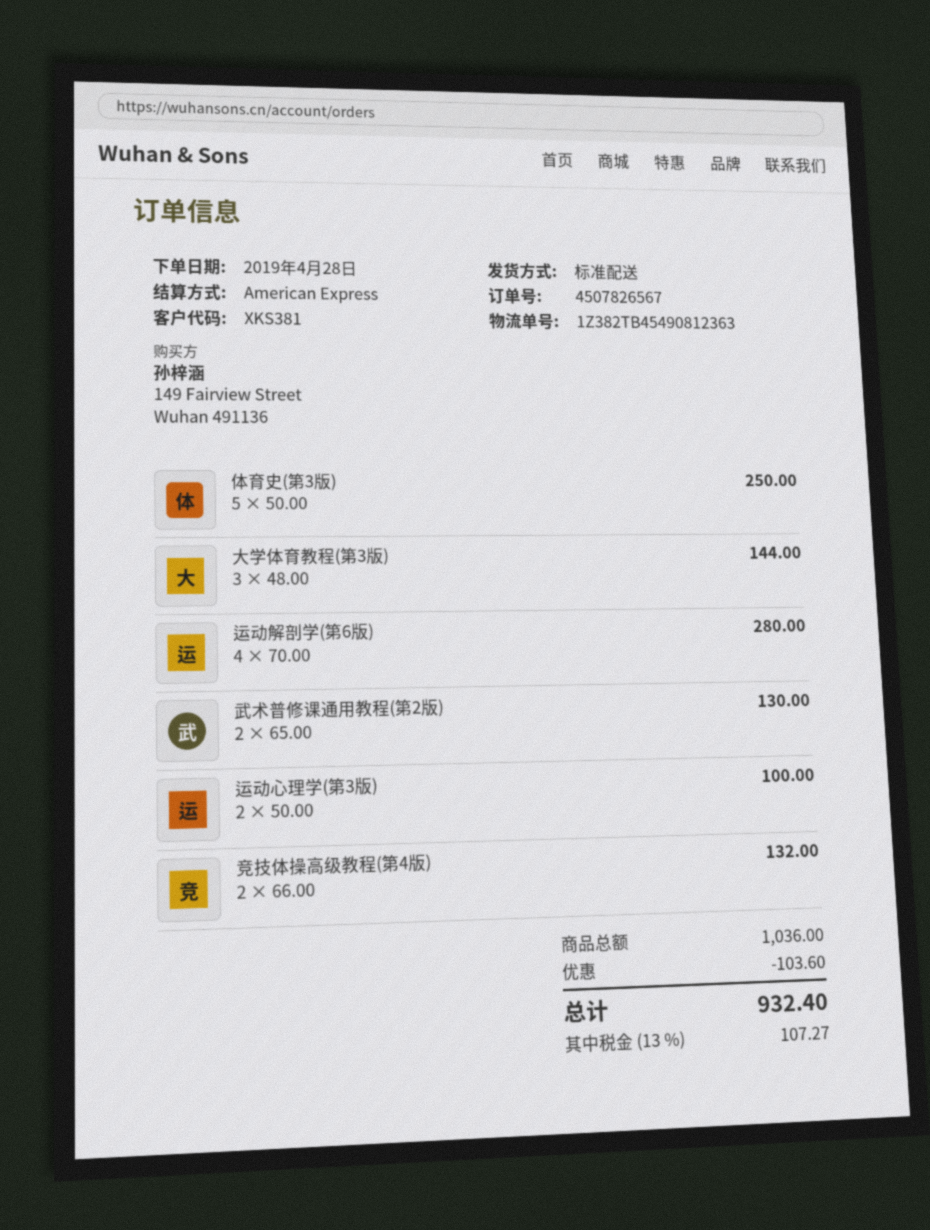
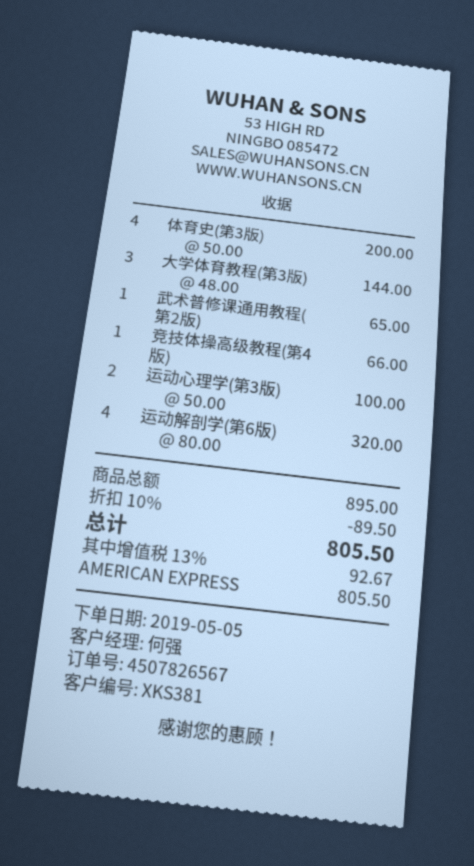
order date: 2019-04-28 -> 2019-05-05
体育史(第3版): 5 x 50.00 = 250.00 -> 4 x 50.00 = 200.00
运动解剖学(第6版): 4 x 70.00 = 280.00 -> 4 x 80.00 = 320.00
武术普修课通用教程(第2版): 2 x 65.00 = 130.00 -> 1 x 65.00 = 65.00
竞技体操高级教程(第4版): 2 x 66.00 = 132.00 -> 1 x 66.00 = 66.00
subtotal: 1036.00 -> 895.00
discount: 103.60 -> 89.50
tax: 13% = 107.27 -> 13% = 92.67
total: 932.40 -> 805.50

